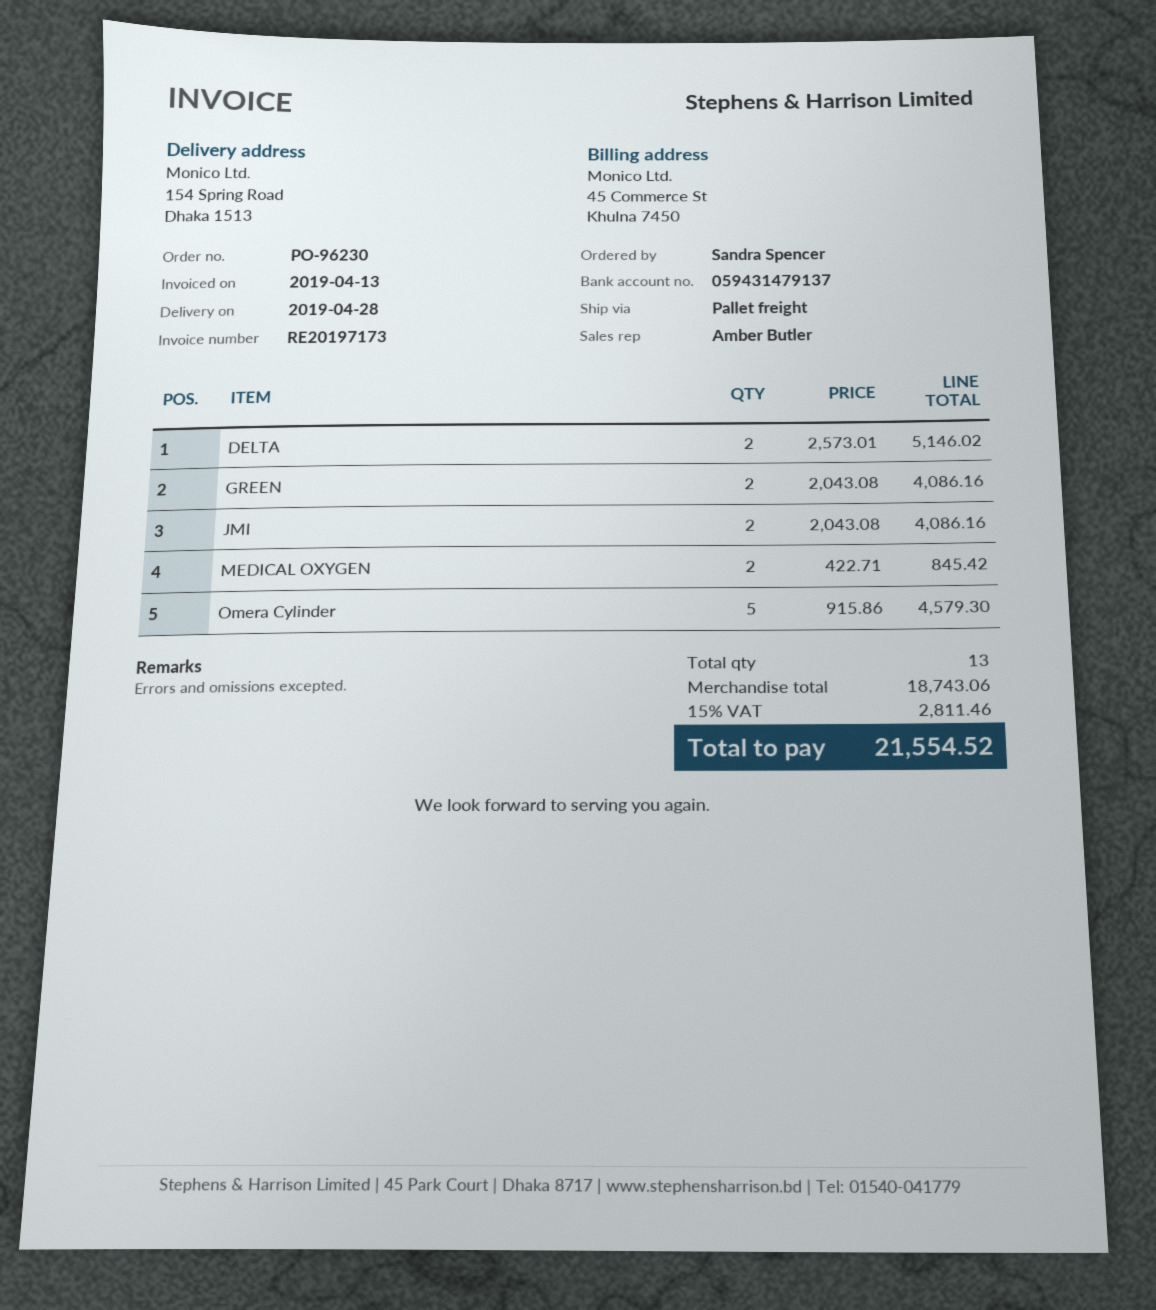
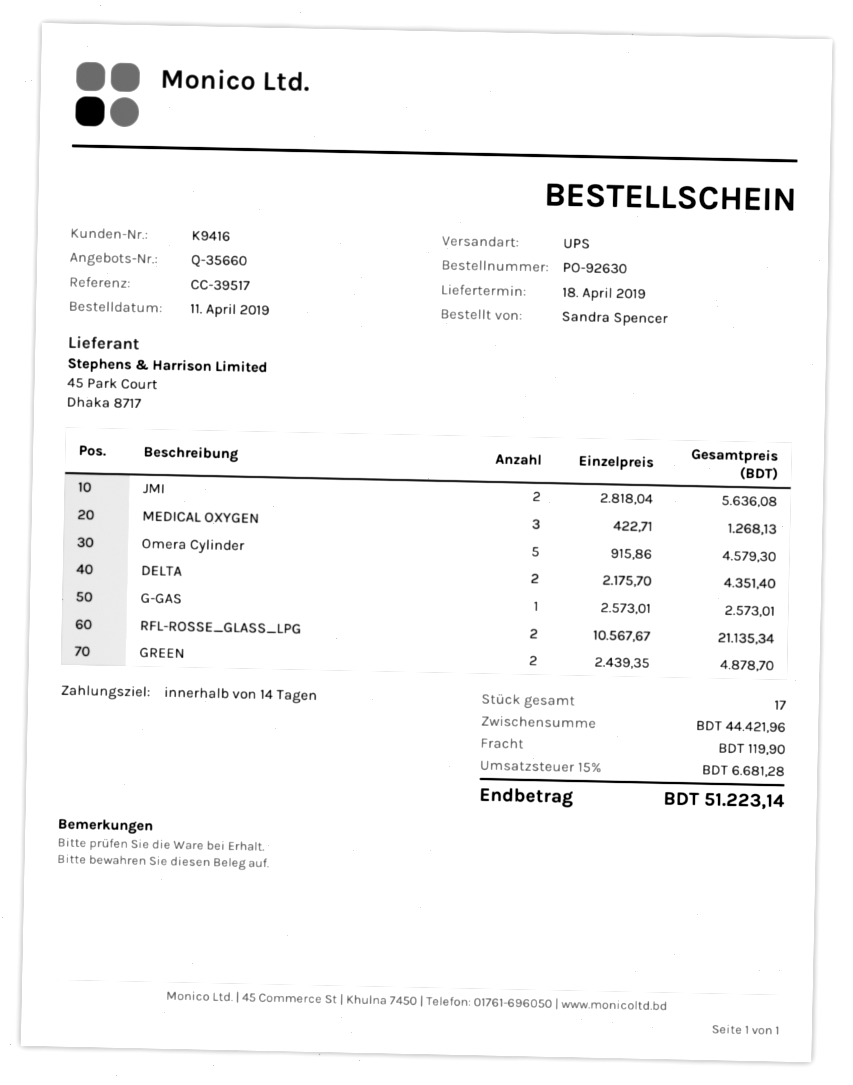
order number: PO-96230 -> PO-92630
delivery date: 2019-04-28 -> 2019-04-18
shipping method: pallet freight -> UPS
DELTA: 2 x 2573.01 = 5146.02 -> 2 x 2175.70 = 4351.40
GREEN: 2 x 2043.08 = 4086.16 -> 2 x 2439.35 = 4878.70
JMI: 2 x 2043.08 = 4086.16 -> 2 x 2818.04 = 5636.08
MEDICAL OXYGEN: 2 x 422.71 = 845.42 -> 3 x 422.71 = 1268.13
G-GAS: none -> 1 x 2573.01 = 2573.01
RFL-ROSSE_GLASS_LPG: none -> 2 x 10567.67 = 21135.34
total quantity: 13 -> 17
subtotal: 18743.06 -> 44421.96
shipping: none -> 119.90
tax: 15% = 2811.46 -> 15% = 6681.28
total: 21554.52 -> 51223.14

